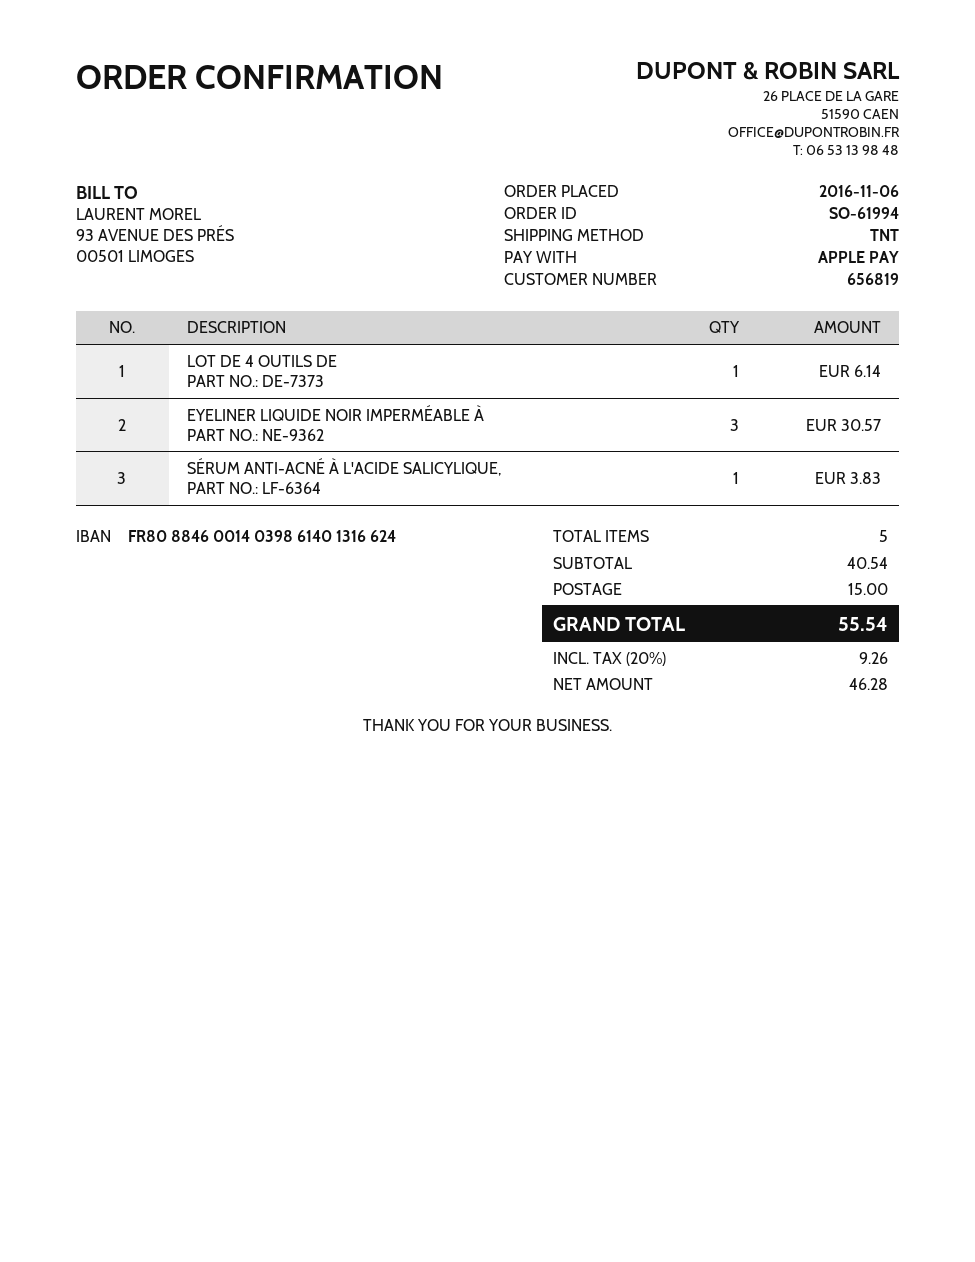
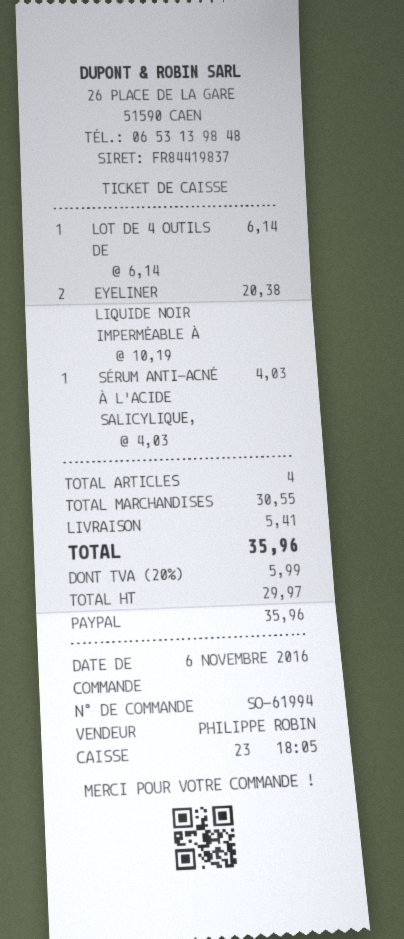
payment method: Apple Pay -> PayPal
EYELINER LIQUIDE NOIR IMPERMÉABLE À: 3 for 30.57 -> 2 for 20.38
SÉRUM ANTI-ACNÉ À L'ACIDE SALICYLIQUE,: 1 for 3.83 -> 1 for 4.03
total quantity: 5 -> 4
subtotal: 40.54 -> 30.55
shipping: 15.00 -> 5.41
net: 46.28 -> 29.97
tax: 20% = 9.26 -> 20% = 5.99
total: 55.54 -> 35.96

